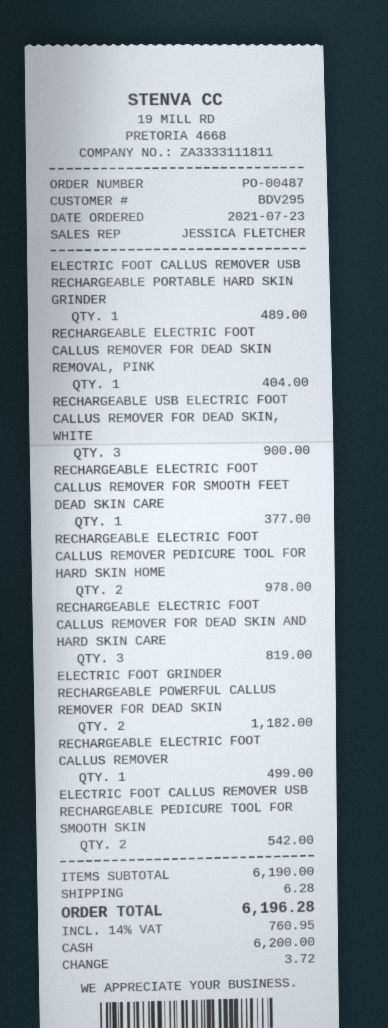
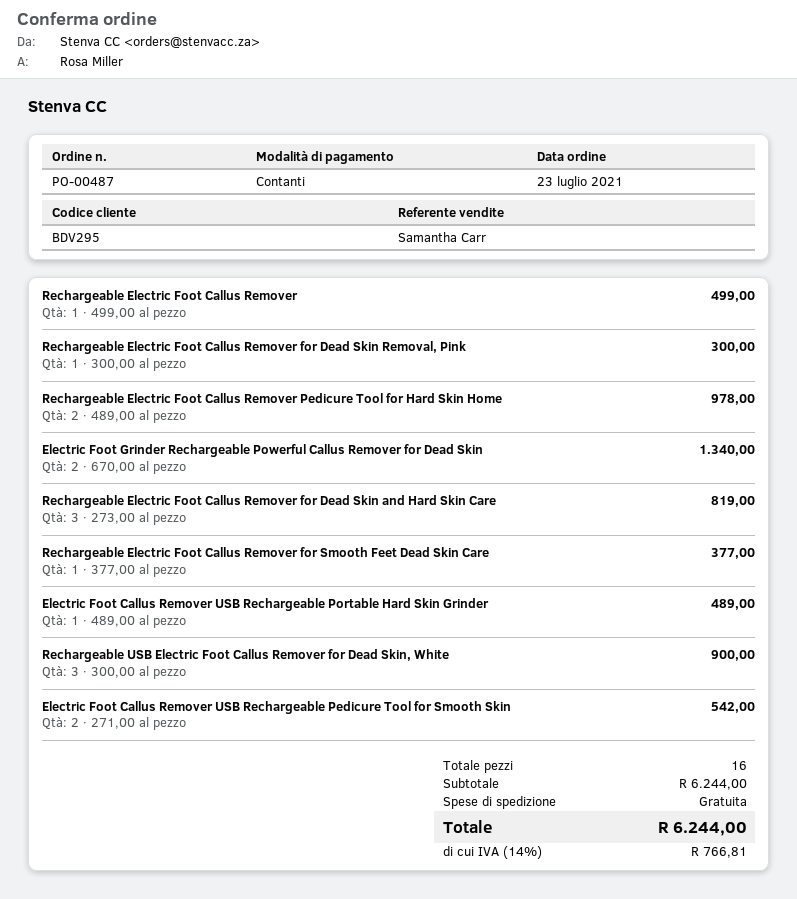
sales rep: JESSICA FLETCHER -> Samantha Carr
RECHARGEABLE ELECTRIC FOOT CALLUS REMOVER FOR DEAD SKIN REMOVAL, PINK: 1 for 404.00 -> 1 for 300.00
ELECTRIC FOOT GRINDER RECHARGEABLE POWERFUL CALLUS REMOVER FOR DEAD SKIN: 2 for 1182.00 -> 2 for 1340.00
subtotal: 6190.00 -> 6244.00
shipping: 6.28 -> 0.00
tax: 14% = 760.95 -> 14% = 766.81
total: 6196.28 -> 6244.00

